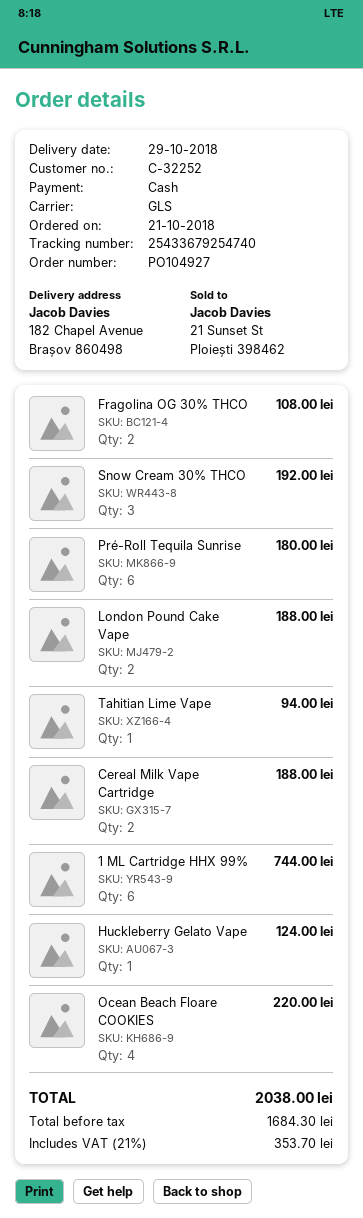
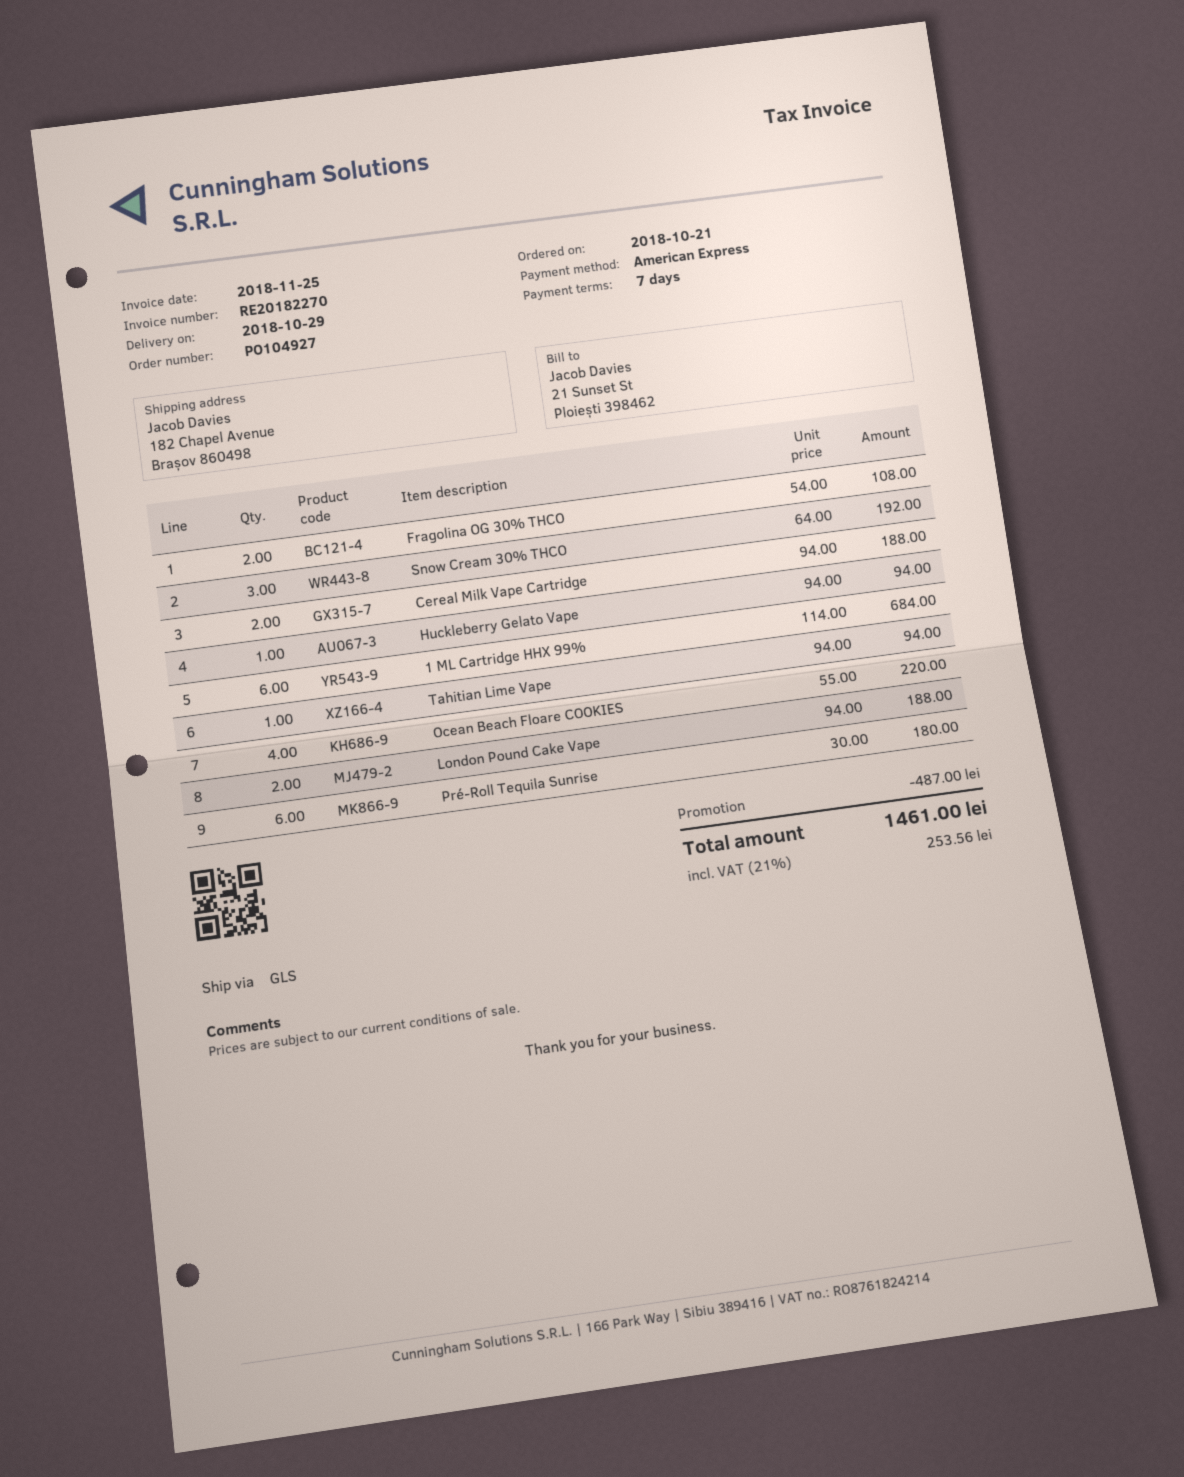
payment method: cash -> American Express
1 ML Cartridge HHX 99%: 6 for 744.00 -> 6 for 684.00
Huckleberry Gelato Vape: 1 for 124.00 -> 1 for 94.00
discount: none -> 487.00
tax: 21% = 353.70 -> 21% = 253.56
total: 2038.00 -> 1461.00

